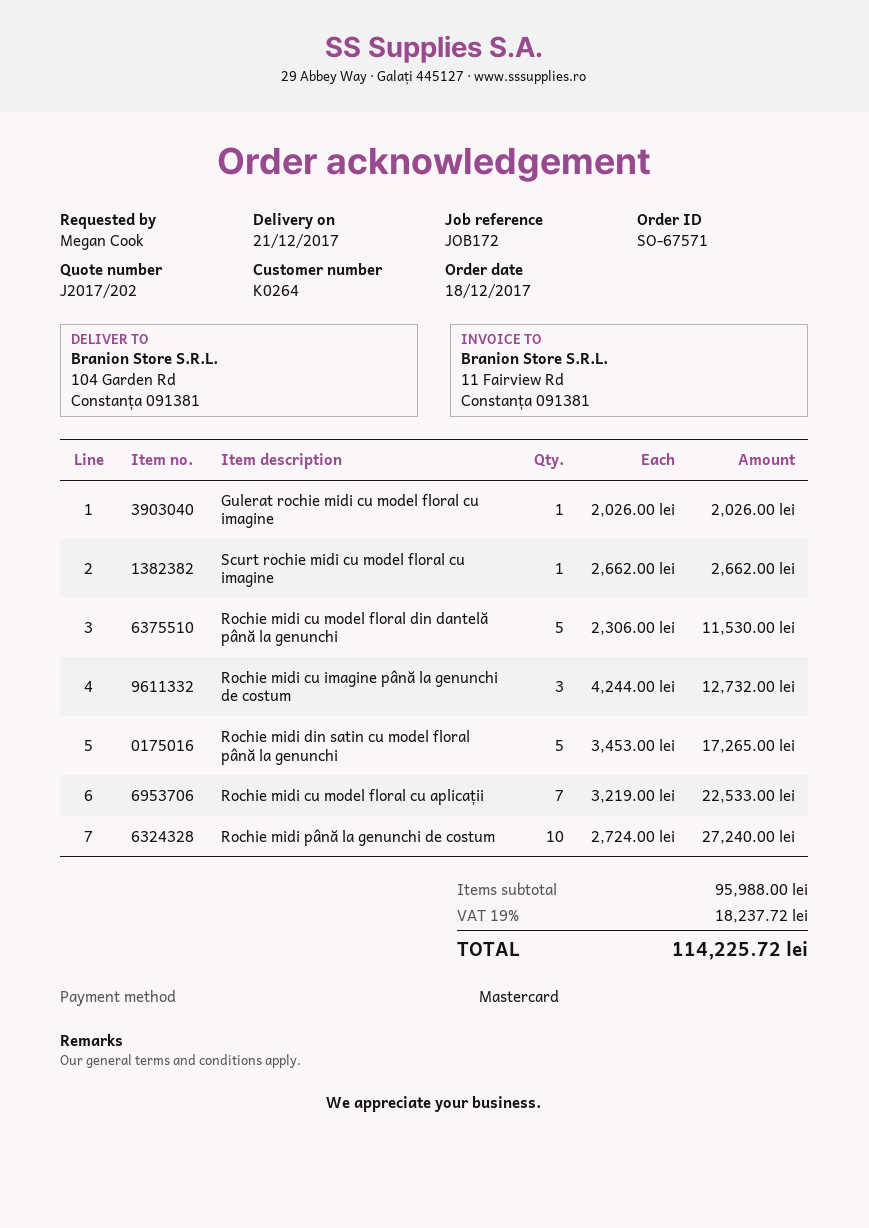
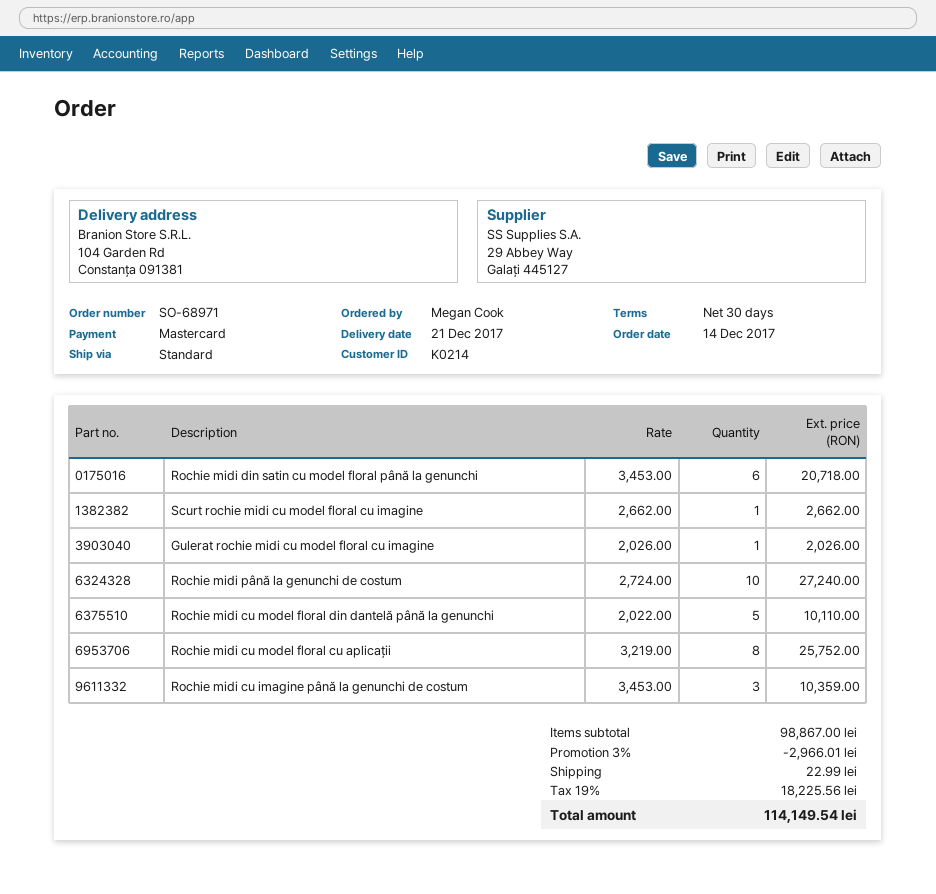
order number: SO-67571 -> SO-68971
order date: 2017-12-18 -> 2017-12-14
customer number: K0264 -> K0214
Rochie midi cu model floral din dantelă până la genunchi: 5 x 2306.00 = 11530.00 -> 5 x 2022.00 = 10110.00
Rochie midi cu imagine până la genunchi de costum: 3 x 4244.00 = 12732.00 -> 3 x 3453.00 = 10359.00
Rochie midi din satin cu model floral până la genunchi: 5 x 3453.00 = 17265.00 -> 6 x 3453.00 = 20718.00
Rochie midi cu model floral cu aplicații: 7 x 3219.00 = 22533.00 -> 8 x 3219.00 = 25752.00
subtotal: 95988.00 -> 98867.00
discount: none -> 3% = 2966.01
shipping: none -> 22.99
tax: 19% = 18237.72 -> 19% = 18225.56
total: 114225.72 -> 114149.54

